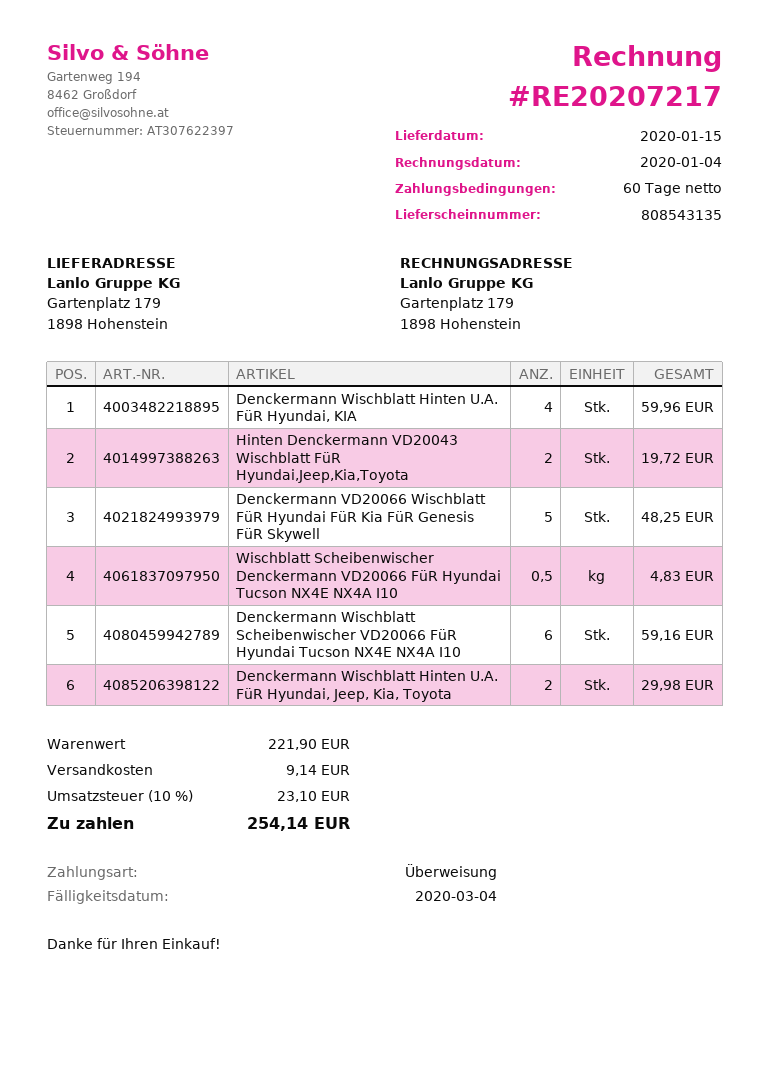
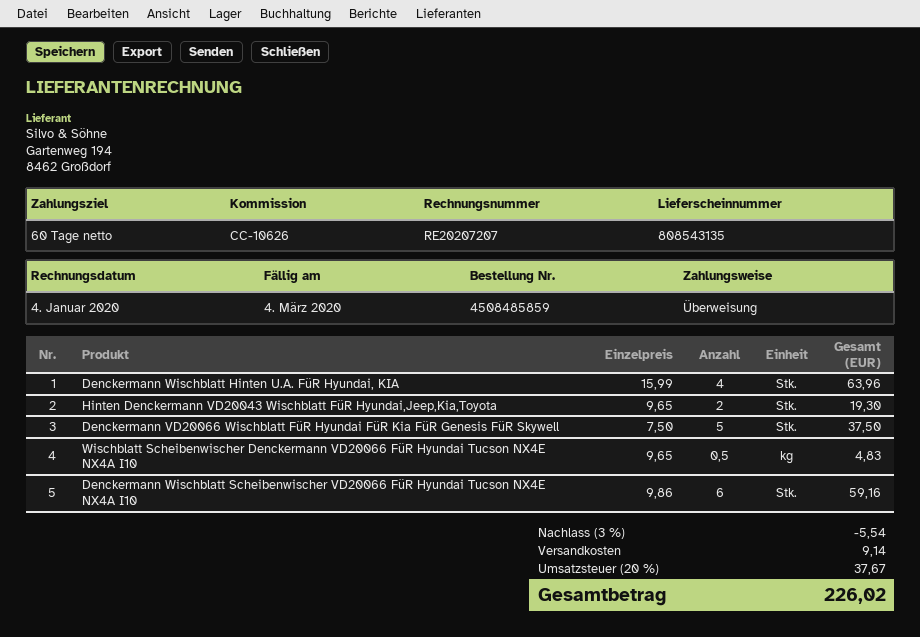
invoice number: RE20207217 -> RE20207207
Denckermann Wischblatt Hinten U.A. FüR Hyundai, KIA: 4 for 59.96 -> 4 for 63.96
Hinten Denckermann VD20043 Wischblatt FüR Hyundai,Jeep,Kia,Toyota: 2 for 19.72 -> 2 for 19.30
Denckermann VD20066 Wischblatt FüR Hyundai FüR Kia FüR Genesis FüR Skywell: 5 for 48.25 -> 5 for 37.50
Denckermann Wischblatt Hinten U.A. FüR Hyundai, Jeep, Kia, Toyota: 2 for 29.98 -> none
discount: none -> 3% = 5.54
tax: 10% = 23.10 -> 20% = 37.67
total: 254.14 -> 226.02

